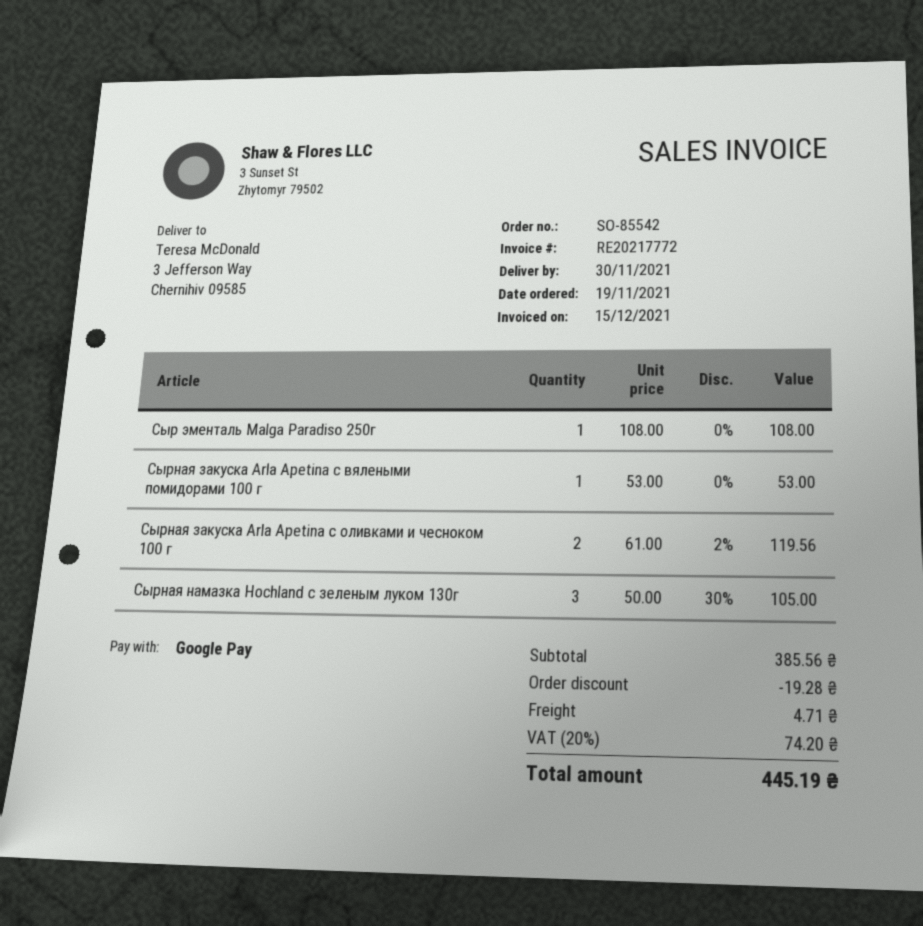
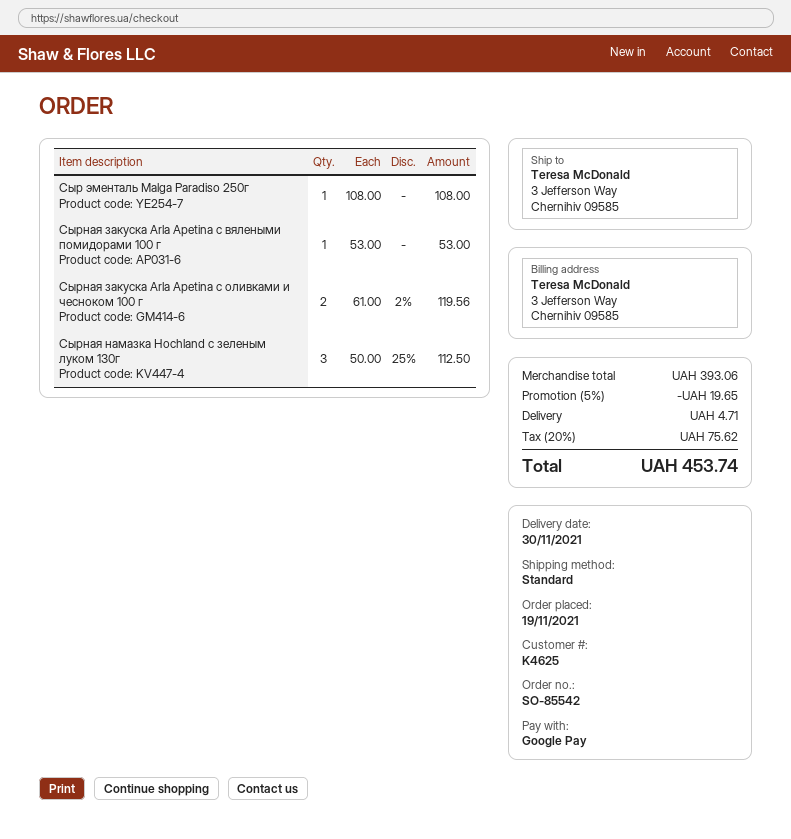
Сырная намазка Hochland с зеленым луком 130г: 3 x 50.00 - 30% = 105.00 -> 3 x 50.00 - 25% = 112.50
subtotal: 385.56 -> 393.06
discount: 19.28 -> 19.65
tax: 20% = 74.20 -> 20% = 75.62
total: 445.19 -> 453.74

